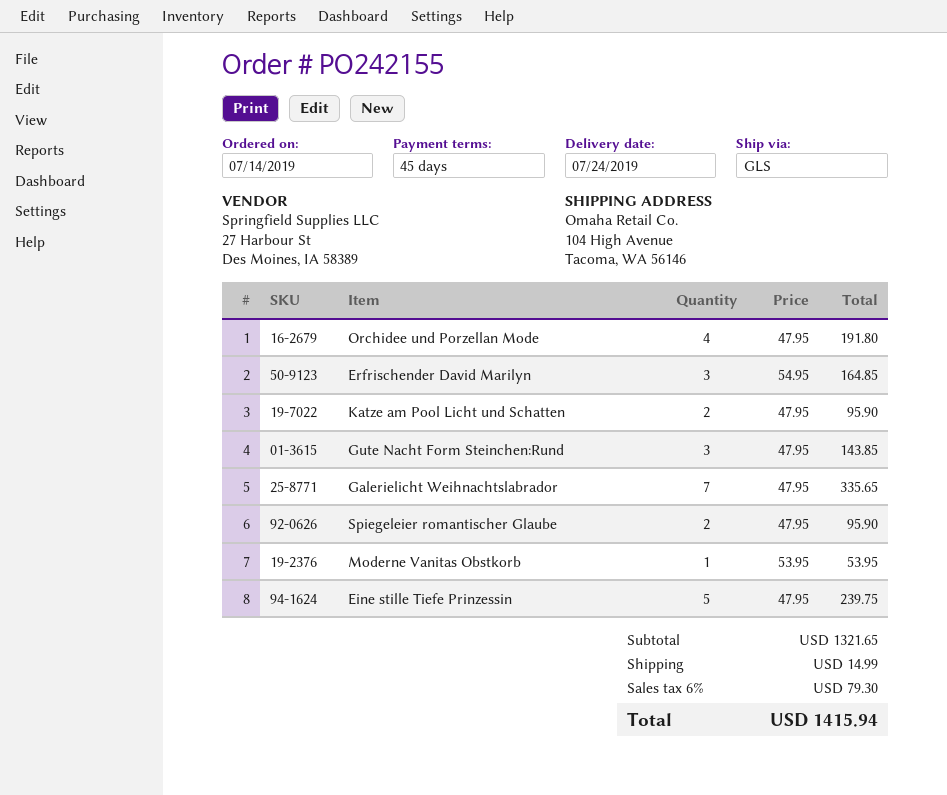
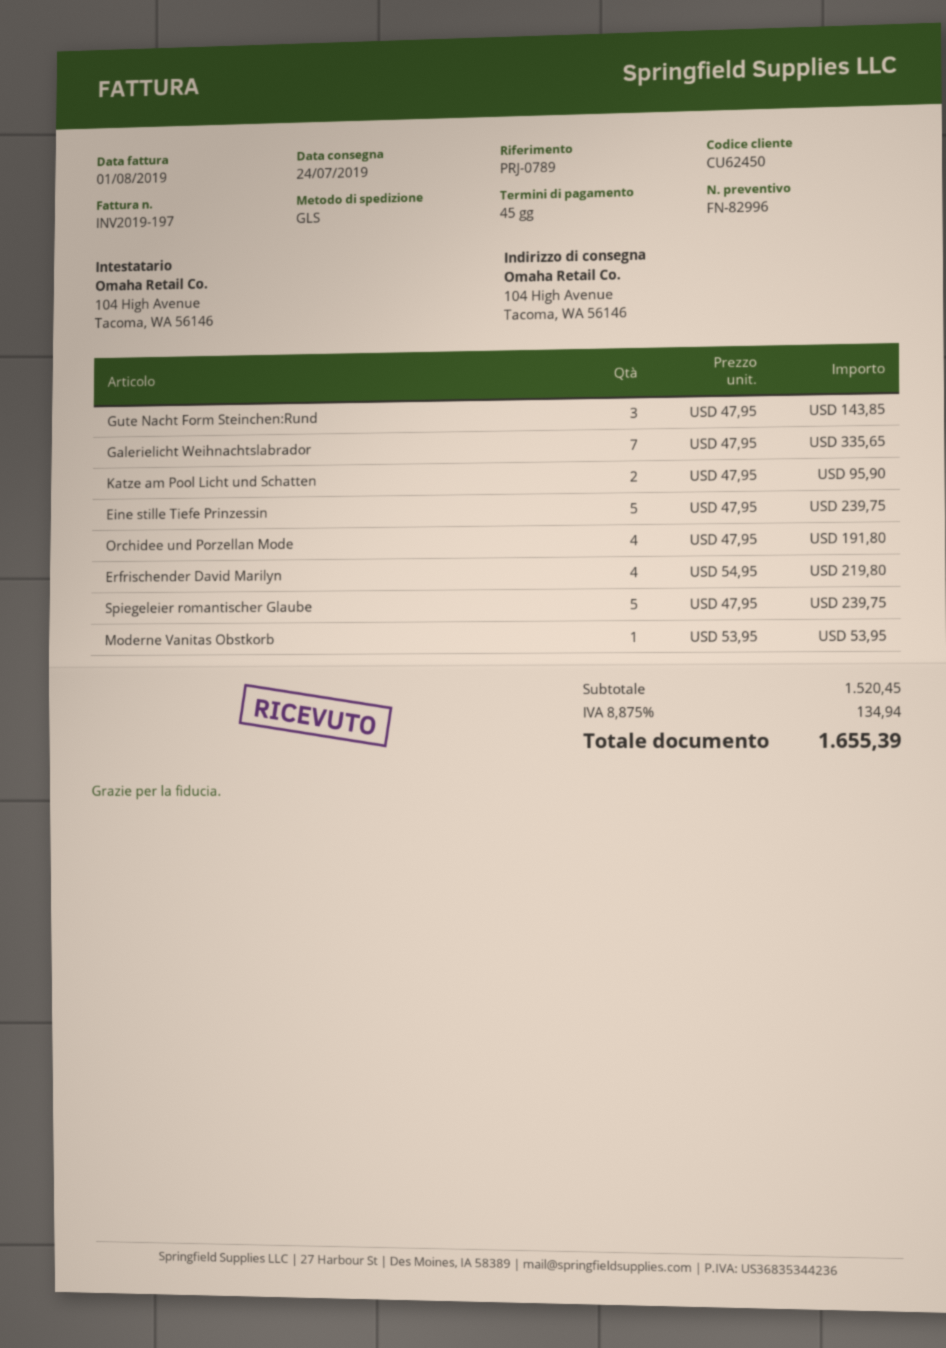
Erfrischender David Marilyn: 3 x 54.95 = 164.85 -> 4 x 54.95 = 219.80
Spiegeleier romantischer Glaube: 2 x 47.95 = 95.90 -> 5 x 47.95 = 239.75
subtotal: 1321.65 -> 1520.45
shipping: 14.99 -> none
tax: 6% = 79.30 -> 8.875% = 134.94
total: 1415.94 -> 1655.39

